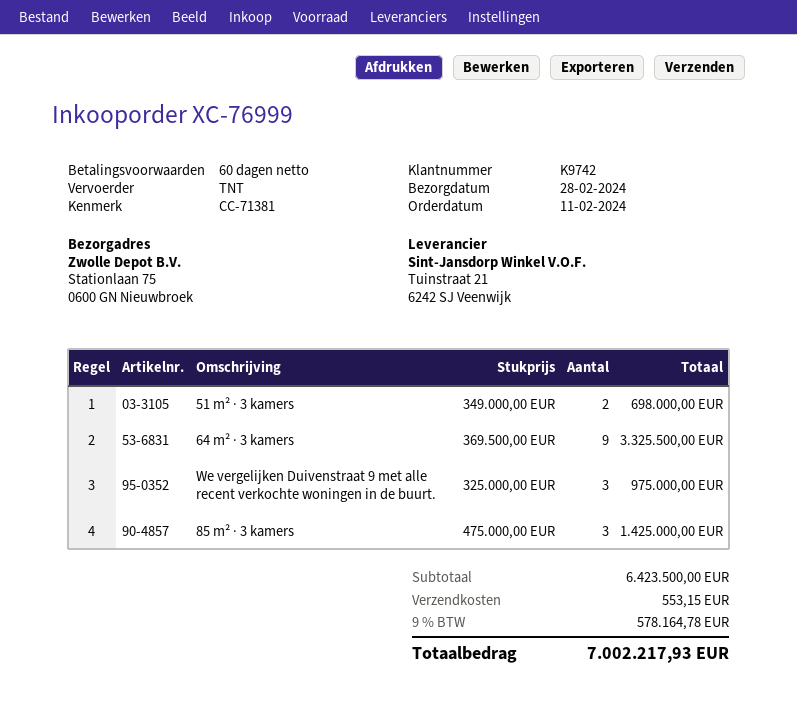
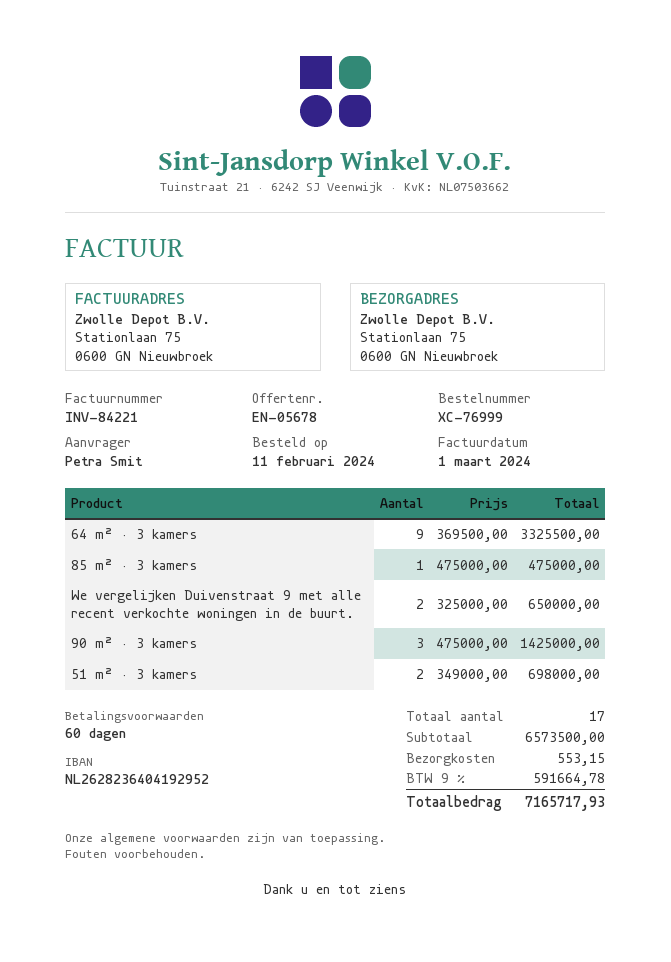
We vergelijken Duivenstraat 9 met alle recent verkochte woningen in de buurt.: 3 x 325000.00 = 975000.00 -> 2 x 325000.00 = 650000.00
85 m² · 3 kamers: 3 x 475000.00 = 1425000.00 -> 1 x 475000.00 = 475000.00
90 m² · 3 kamers: none -> 3 x 475000.00 = 1425000.00
subtotal: 6423500.00 -> 6573500.00
tax: 9% = 578164.78 -> 9% = 591664.78
total: 7002217.93 -> 7165717.93

